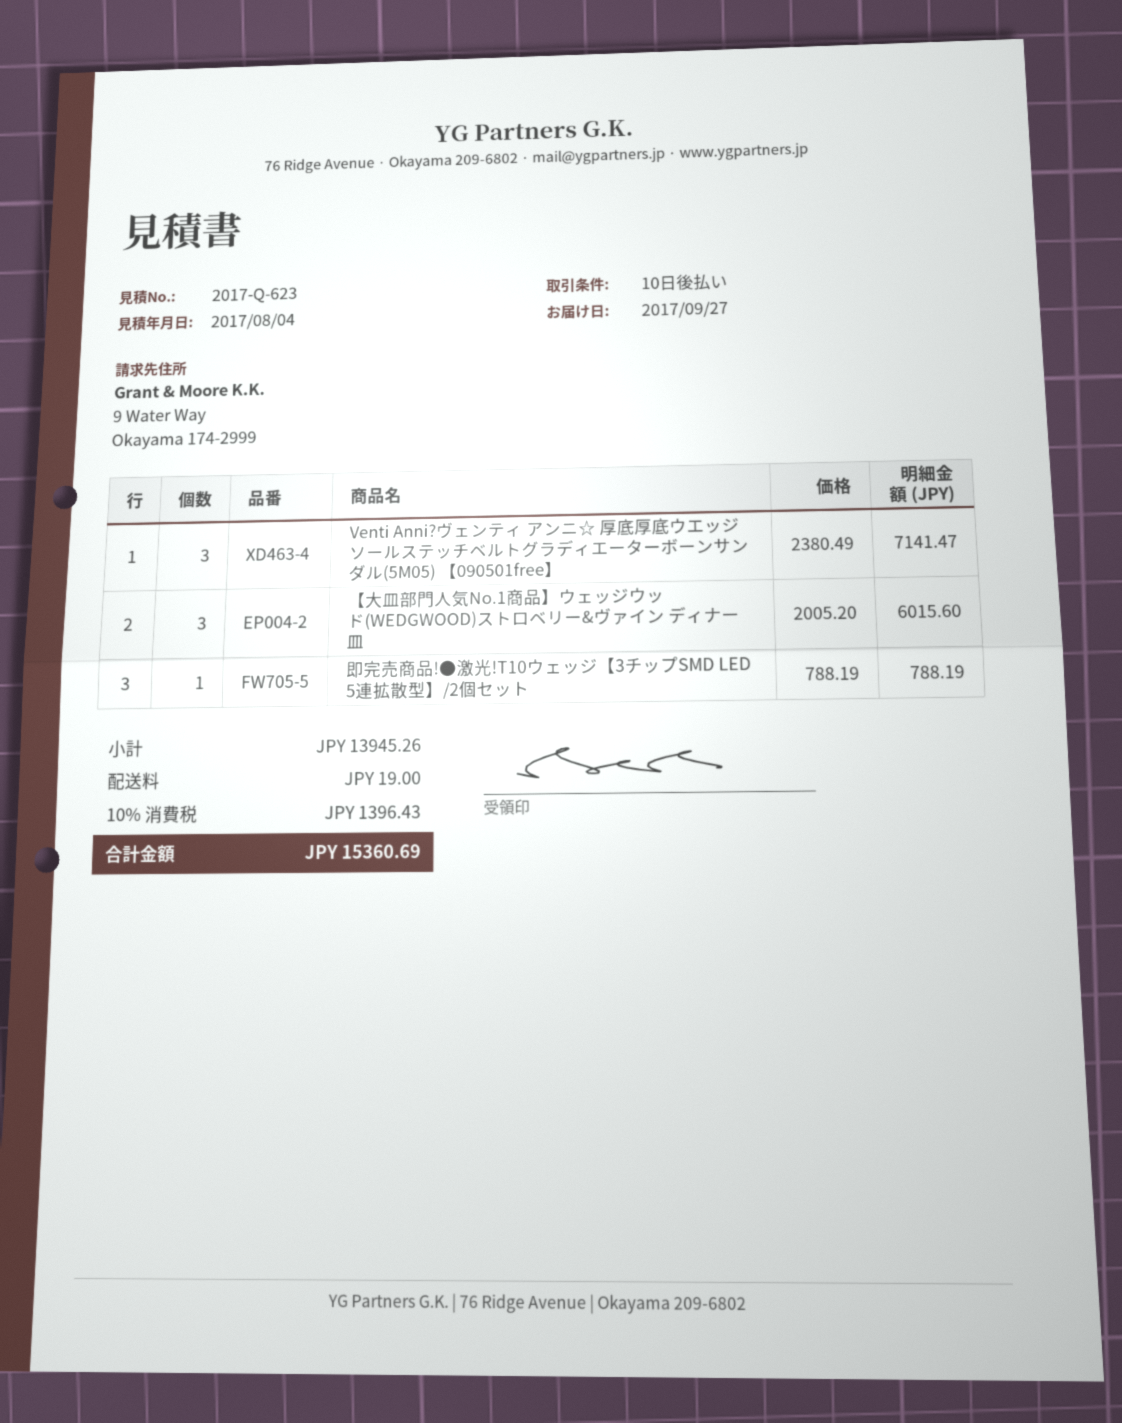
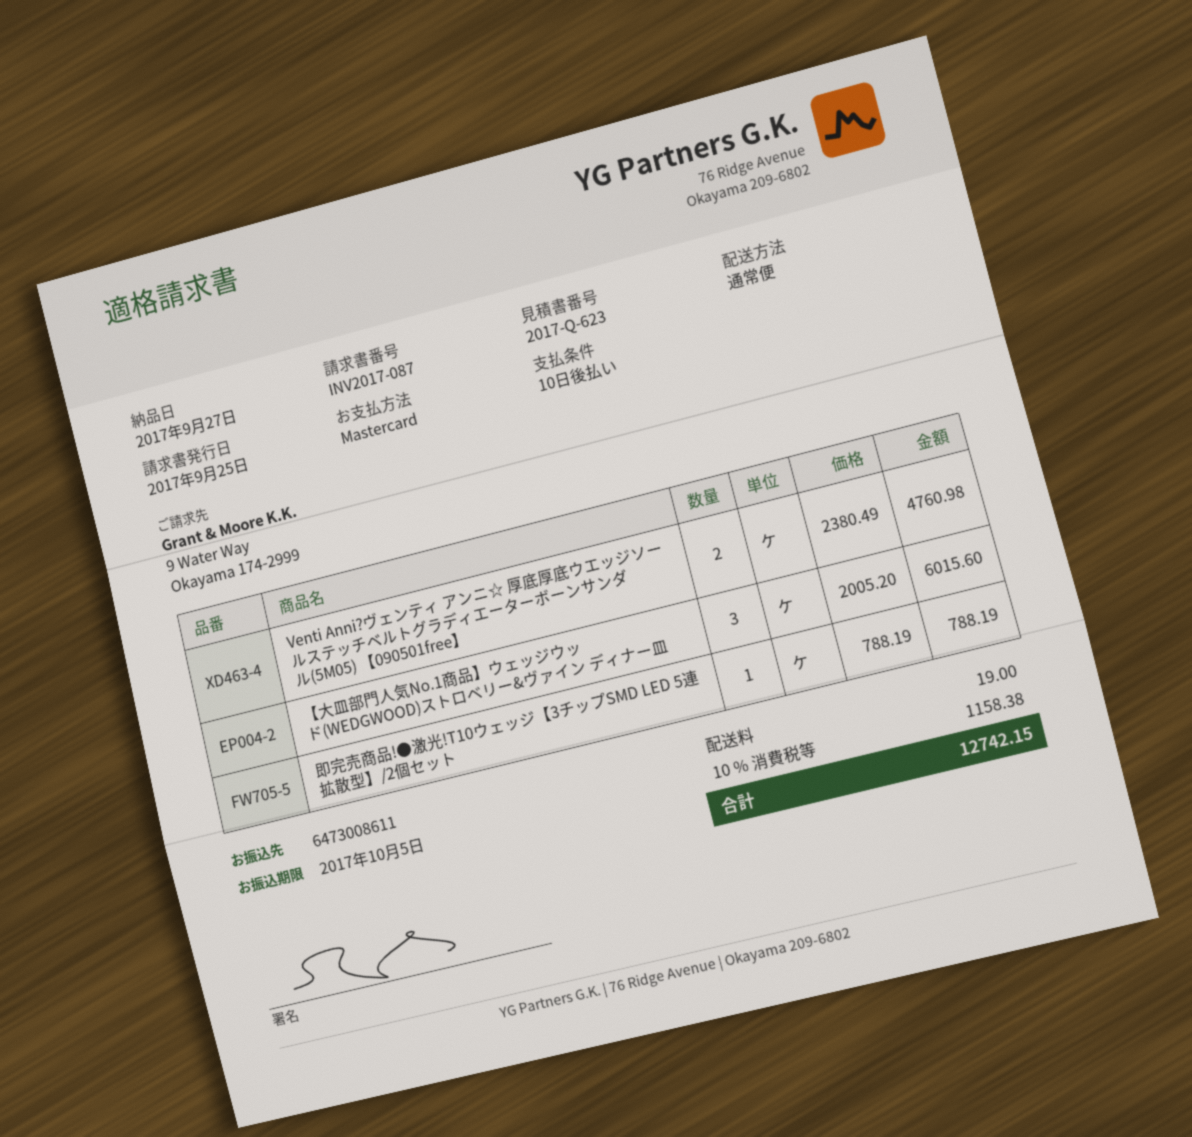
Venti Anni?ヴェンティ アンニ☆ 厚底厚底ウエッジソールステッチベルトグラディエーターボーンサンダル(5M05) 【090501free】: 3 x 2380.49 = 7141.47 -> 2 x 2380.49 = 4760.98
tax: 10% = 1396.43 -> 10% = 1158.38
total: 15360.69 -> 12742.15

